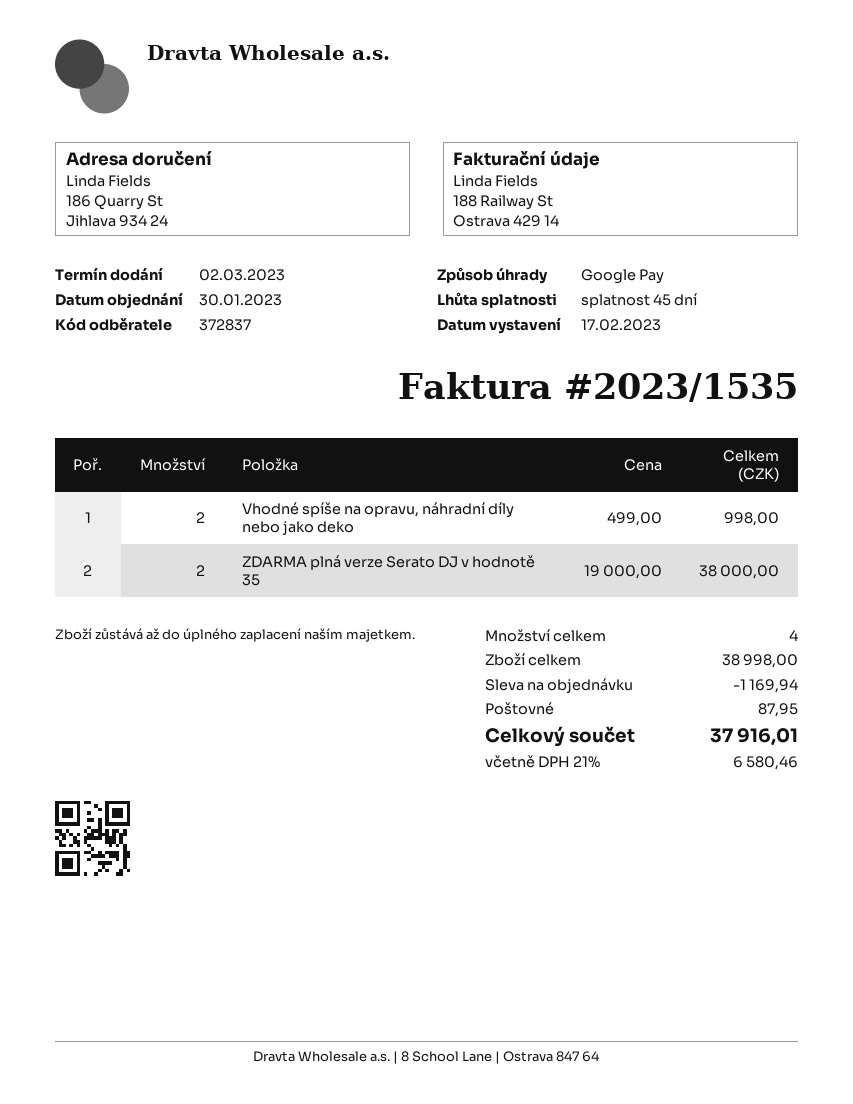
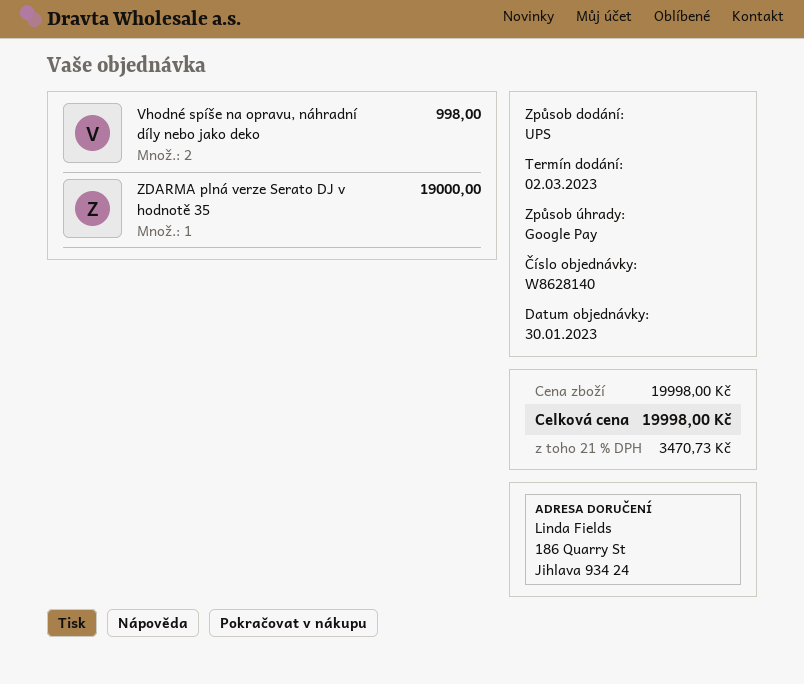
ZDARMA plná verze Serato DJ v hodnotě 35: 2 for 38000.00 -> 1 for 19000.00
subtotal: 38998.00 -> 19998.00
discount: 1169.94 -> none
shipping: 87.95 -> none
tax: 21% = 6580.46 -> 21% = 3470.73
total: 37916.01 -> 19998.00

